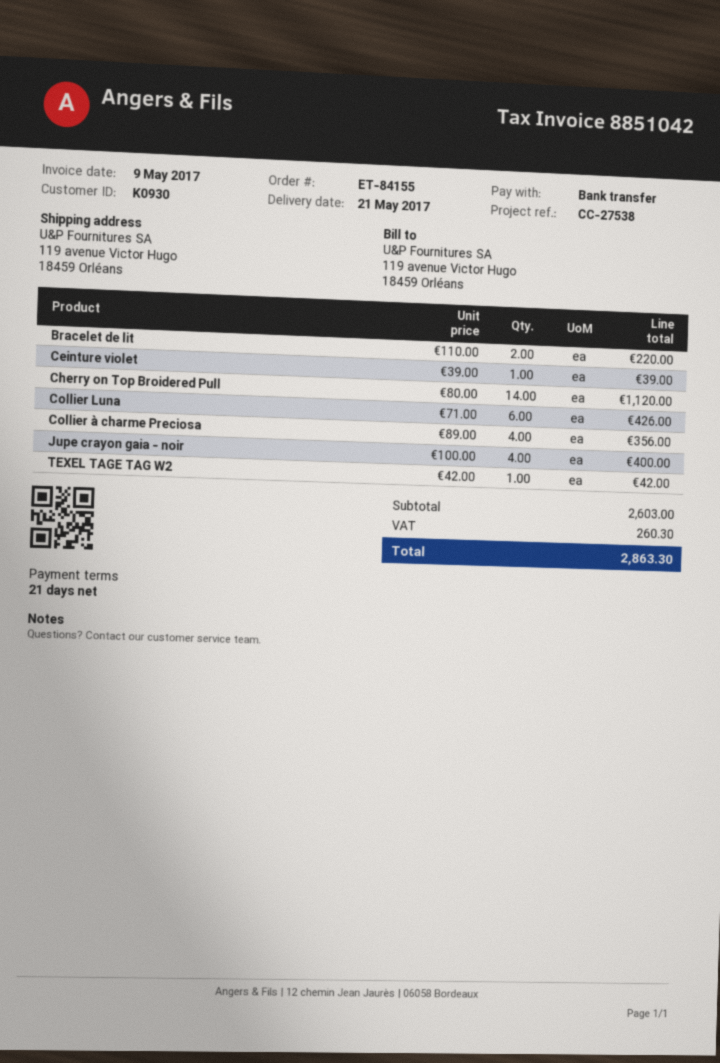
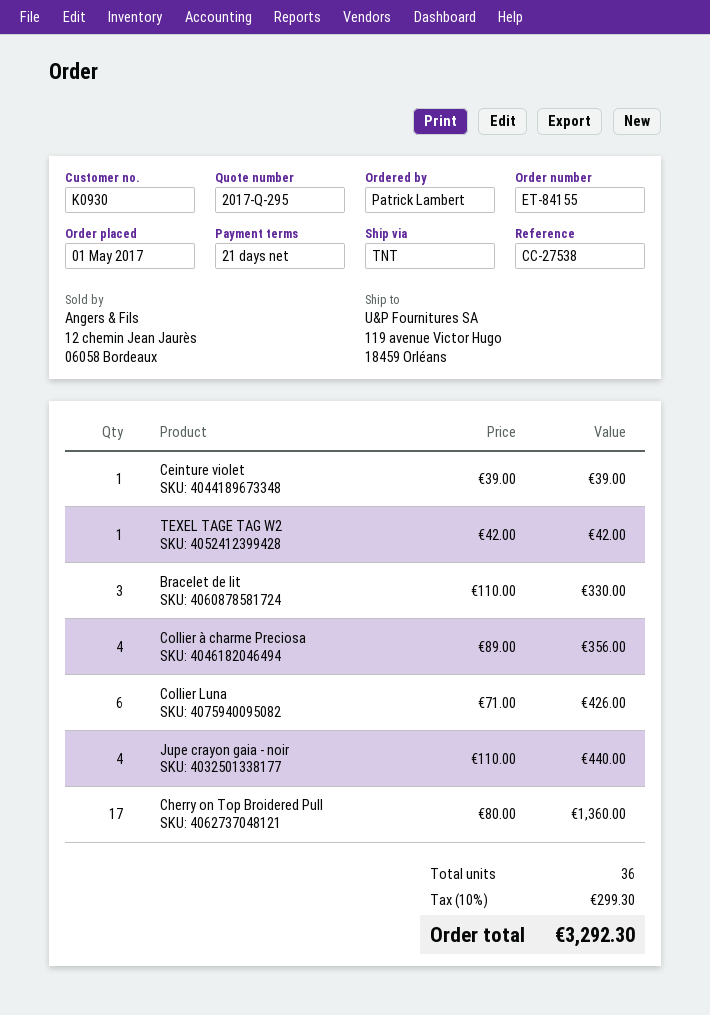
Bracelet de lit: 2 x 110.00 = 220.00 -> 3 x 110.00 = 330.00
Cherry on Top Broidered Pull: 14 x 80.00 = 1120.00 -> 17 x 80.00 = 1360.00
Jupe crayon gaia - noir: 4 x 100.00 = 400.00 -> 4 x 110.00 = 440.00
tax: 260.30 -> 299.30
total: 2863.30 -> 3292.30

